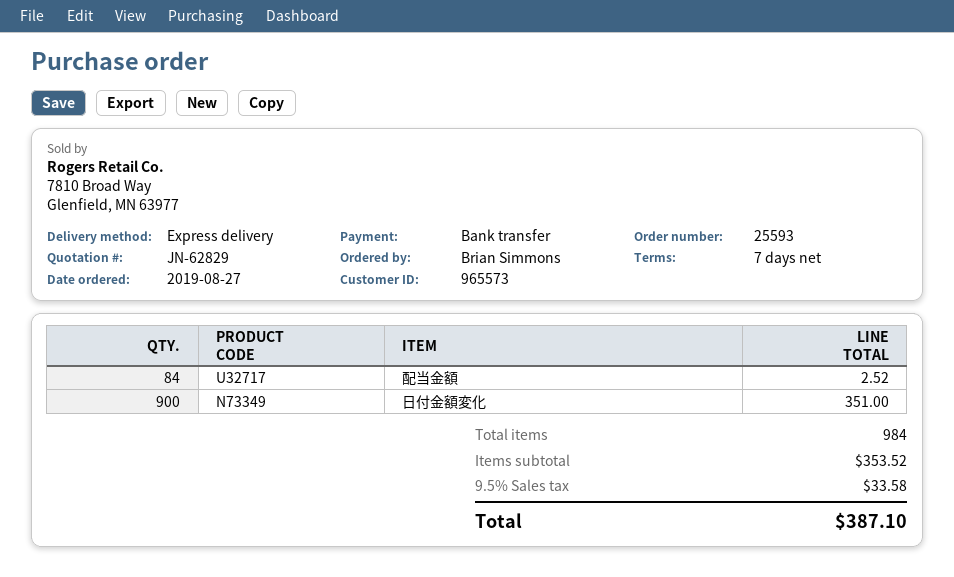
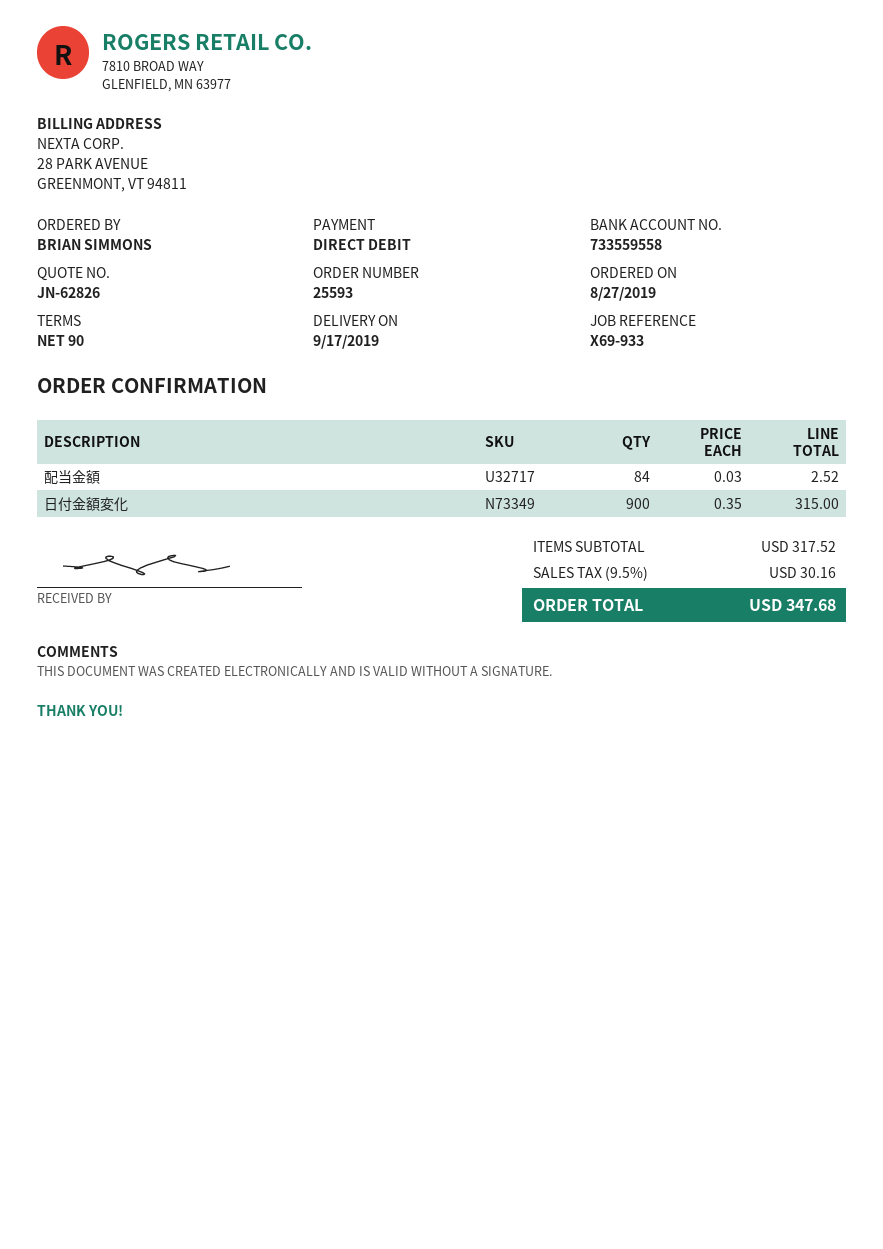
quote number: JN-62829 -> JN-62826
payment terms: 7 days -> 90 days
payment method: bank transfer -> direct debit
日付金額変化: 900 for 351.00 -> 900 for 315.00
subtotal: 353.52 -> 317.52
tax: 9.5% = 33.58 -> 9.5% = 30.16
total: 387.10 -> 347.68

